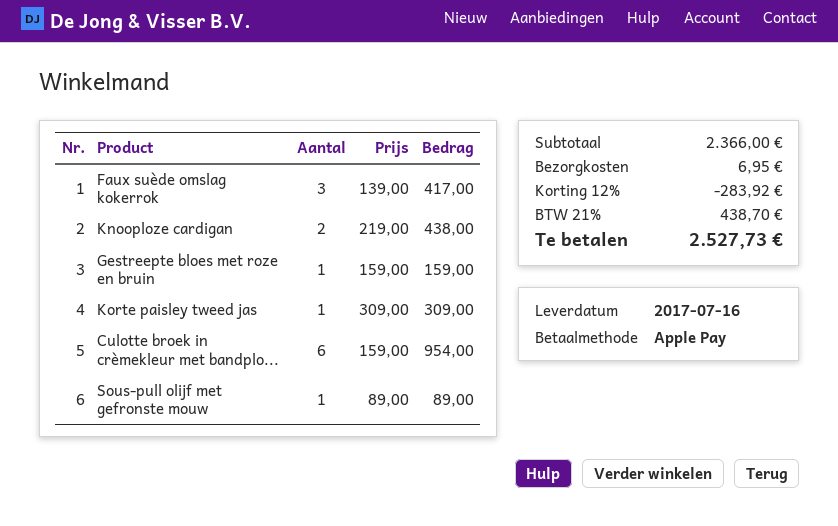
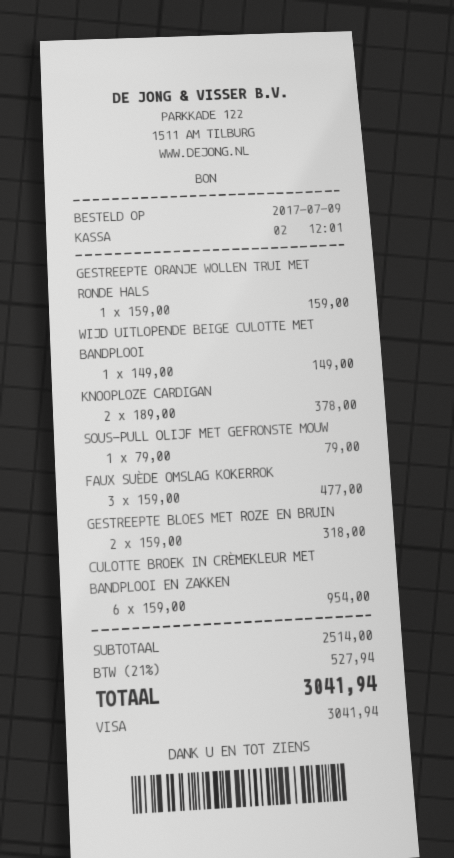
payment method: Apple Pay -> Visa
Faux suède omslag kokerrok: 3 x 139.00 = 417.00 -> 3 x 159.00 = 477.00
Knooploze cardigan: 2 x 219.00 = 438.00 -> 2 x 189.00 = 378.00
Gestreepte bloes met roze en bruin: 1 x 159.00 = 159.00 -> 2 x 159.00 = 318.00
Korte paisley tweed jas: 1 x 309.00 = 309.00 -> none
Sous-pull olijf met gefronste mouw: 1 x 89.00 = 89.00 -> 1 x 79.00 = 79.00
GESTREEPTE ORANJE WOLLEN TRUI MET RONDE HALS: none -> 1 x 159.00 = 159.00
WIJD UITLOPENDE BEIGE CULOTTE MET BANDPLOOI: none -> 1 x 149.00 = 149.00
subtotal: 2366.00 -> 2514.00
discount: 12% = 283.92 -> none
shipping: 6.95 -> none
tax: 21% = 438.70 -> 21% = 527.94
total: 2527.73 -> 3041.94

